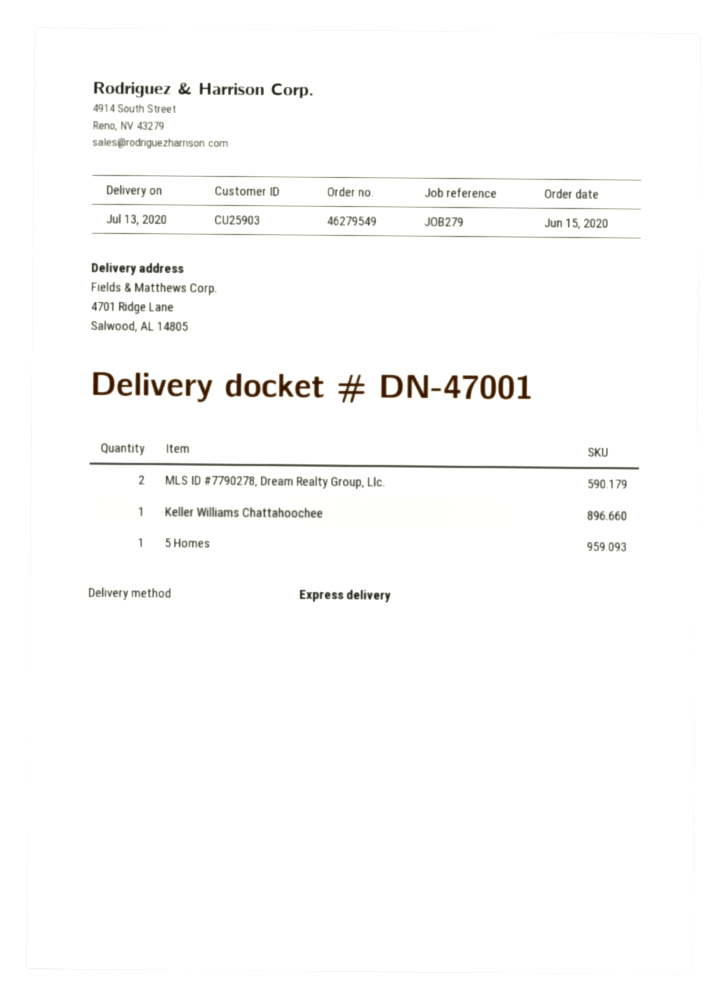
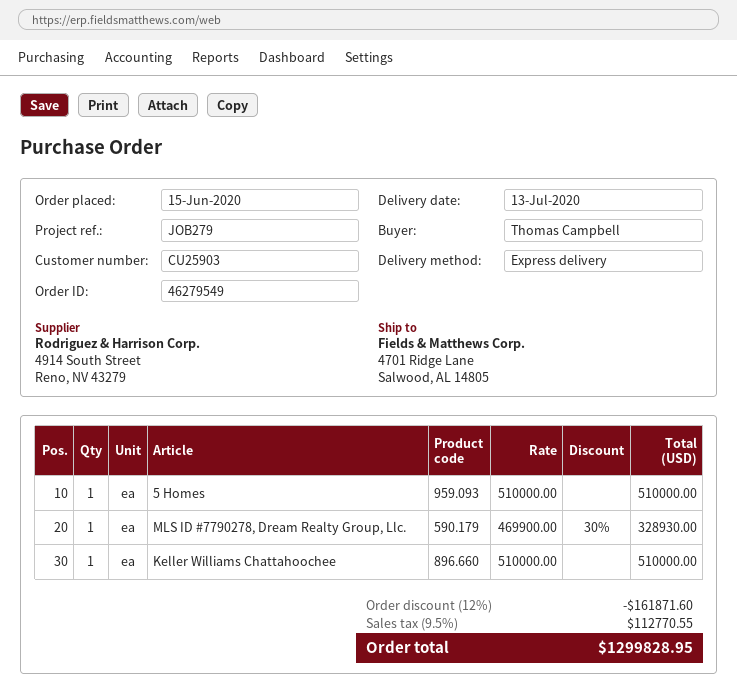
MLS ID #7790278, Dream Realty Group, Llc.: 2 -> 1

